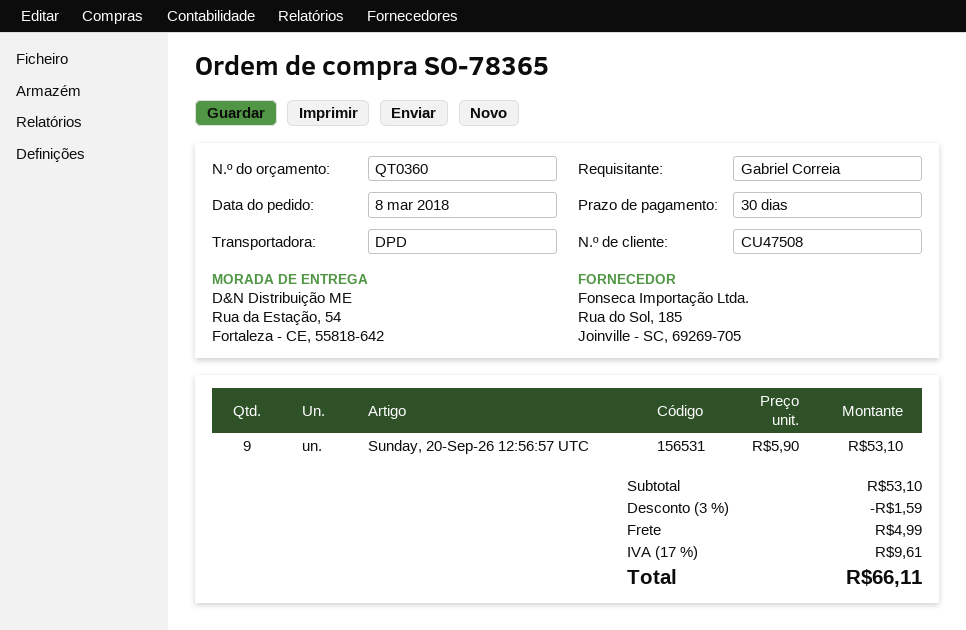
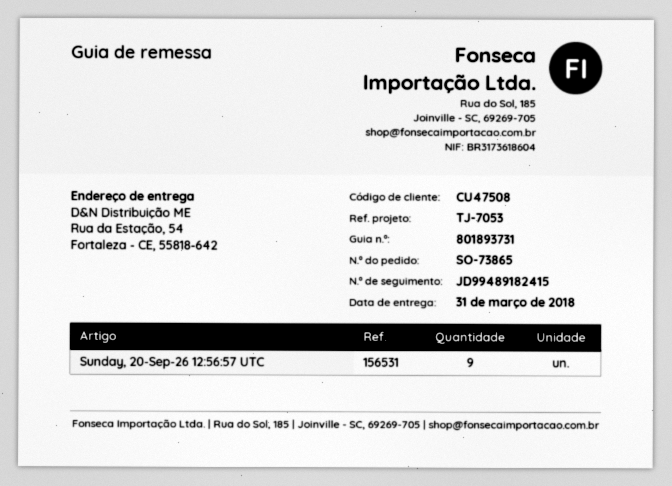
order number: SO-78365 -> SO-73865

